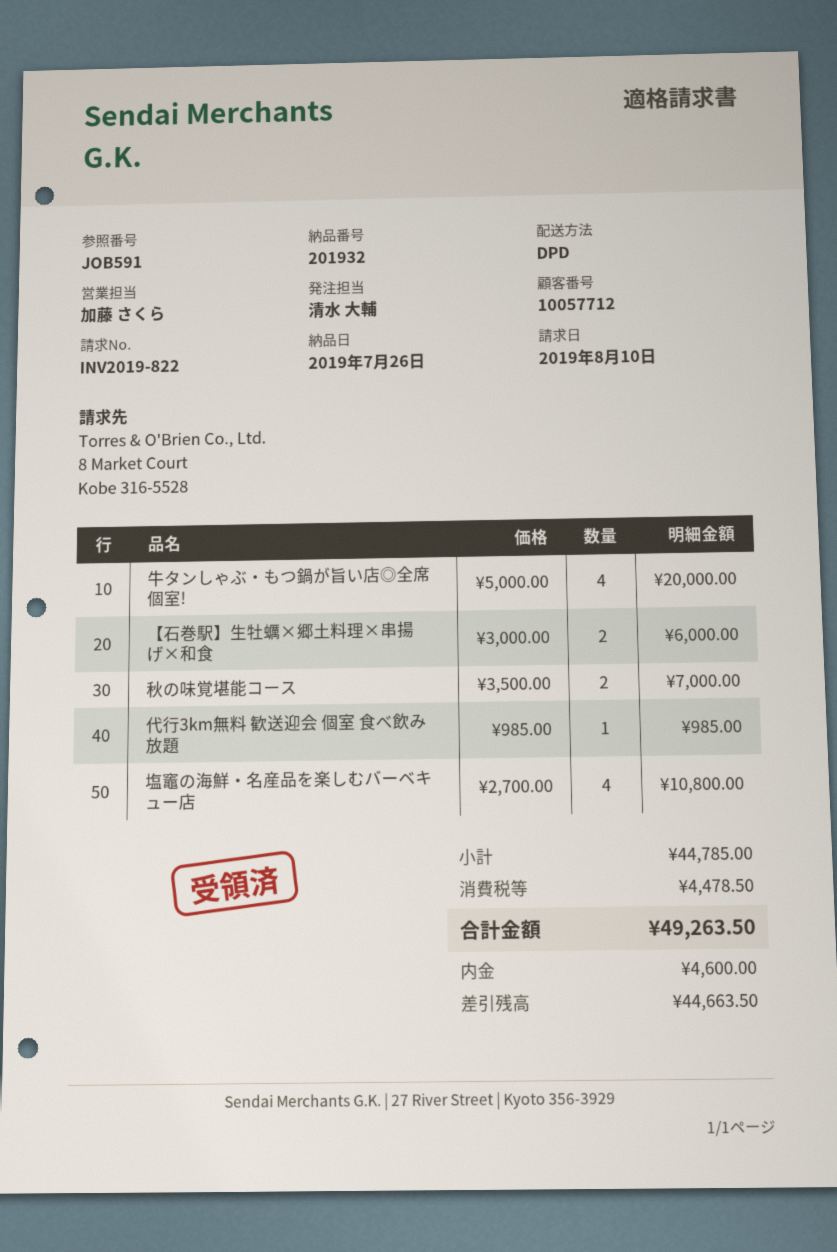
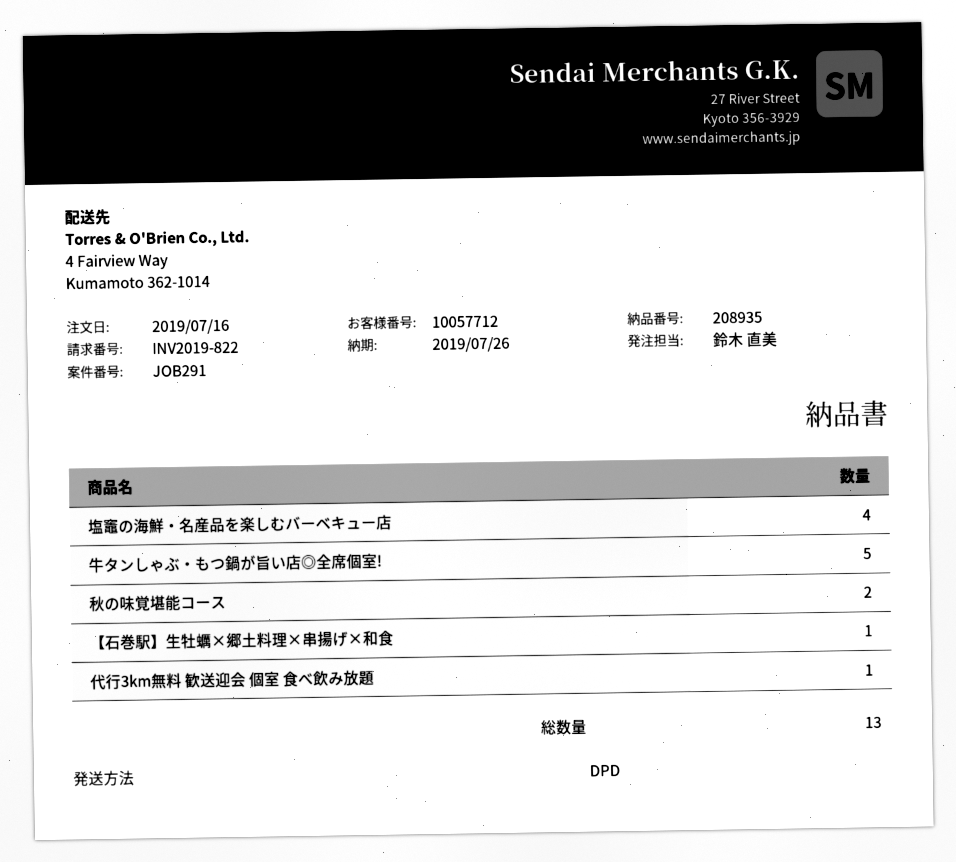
delivery note number: 201932 -> 208935
reference: JOB591 -> JOB291
ordered by: 清水 大輔 -> 鈴木 直美
牛タンしゃぶ・もつ鍋が旨い店◎全席個室!: 4 -> 5
【石巻駅】生牡蠣×郷土料理×串揚げ×和食: 2 -> 1

